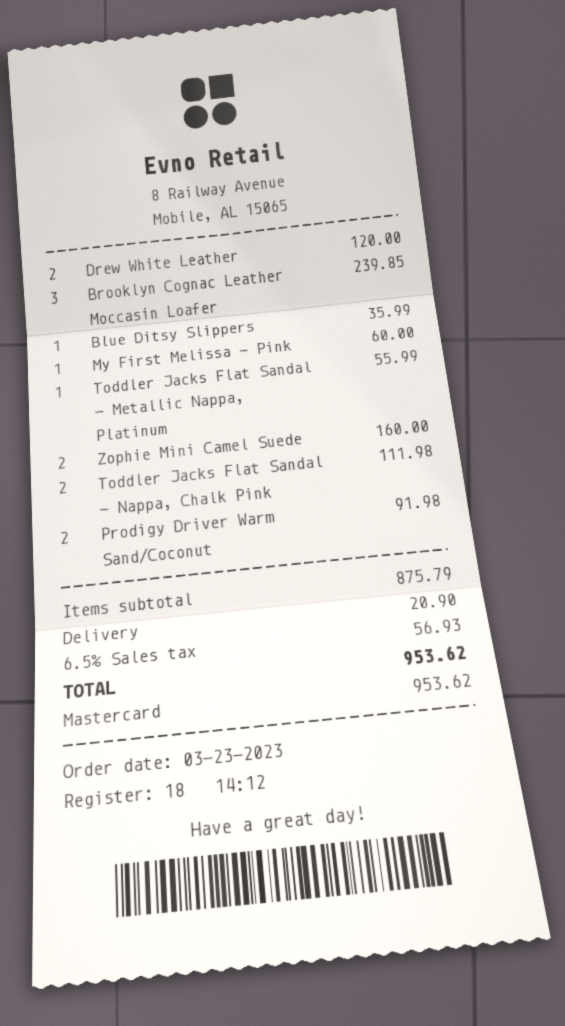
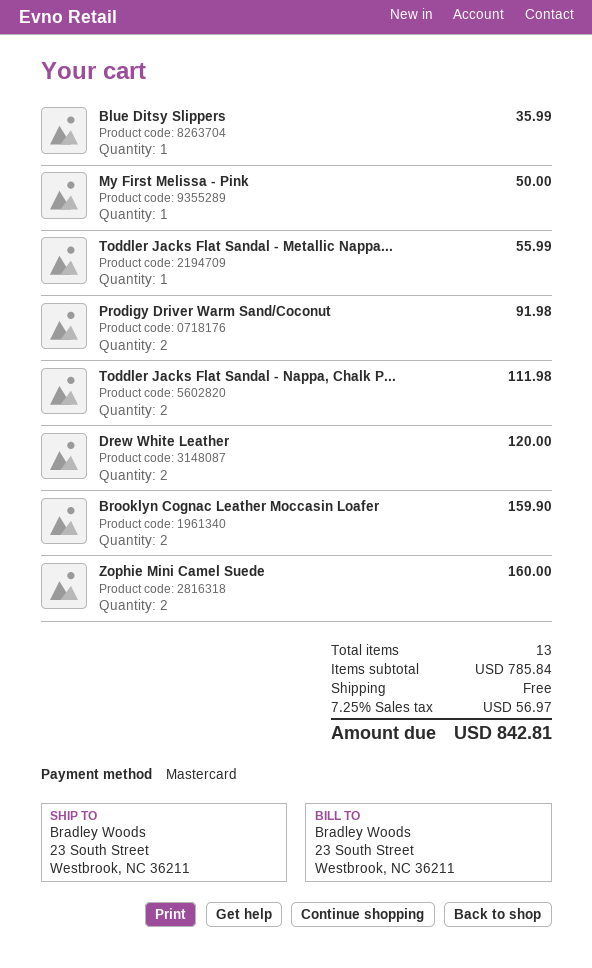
Brooklyn Cognac Leather Moccasin Loafer: 3 for 239.85 -> 2 for 159.90
My First Melissa - Pink: 1 for 60.00 -> 1 for 50.00
subtotal: 875.79 -> 785.84
shipping: 20.90 -> 0.00
tax: 6.5% = 56.93 -> 7.25% = 56.97
total: 953.62 -> 842.81

